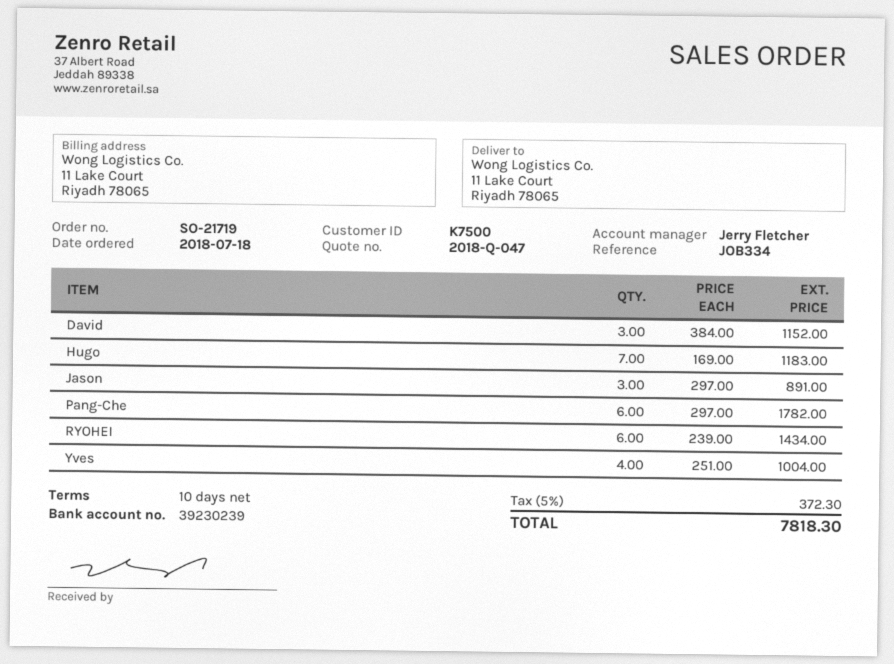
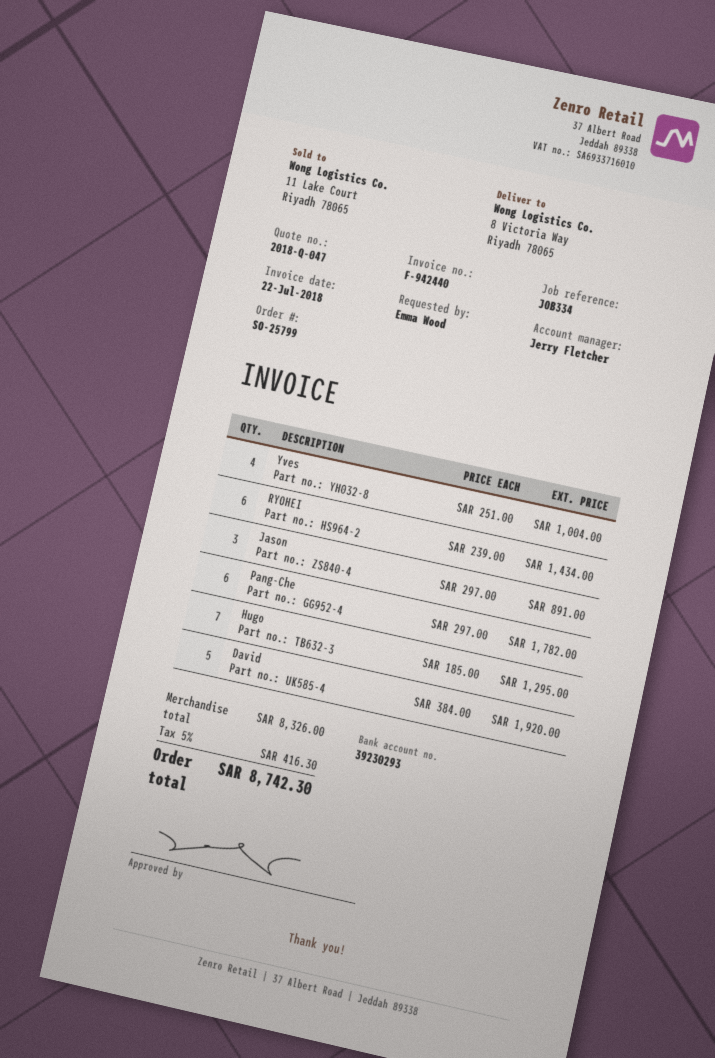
order number: SO-21719 -> SO-25799
bank account: 39230239 -> 39230293
ship to: 11 Lake Court, Riyadh 78065 -> 8 Victoria Way, Riyadh 78065
David: 3 x 384.00 = 1152.00 -> 5 x 384.00 = 1920.00
Hugo: 7 x 169.00 = 1183.00 -> 7 x 185.00 = 1295.00
tax: 5% = 372.30 -> 5% = 416.30
total: 7818.30 -> 8742.30

